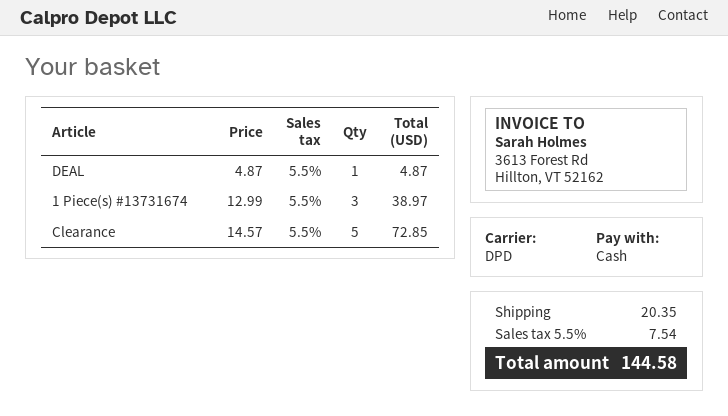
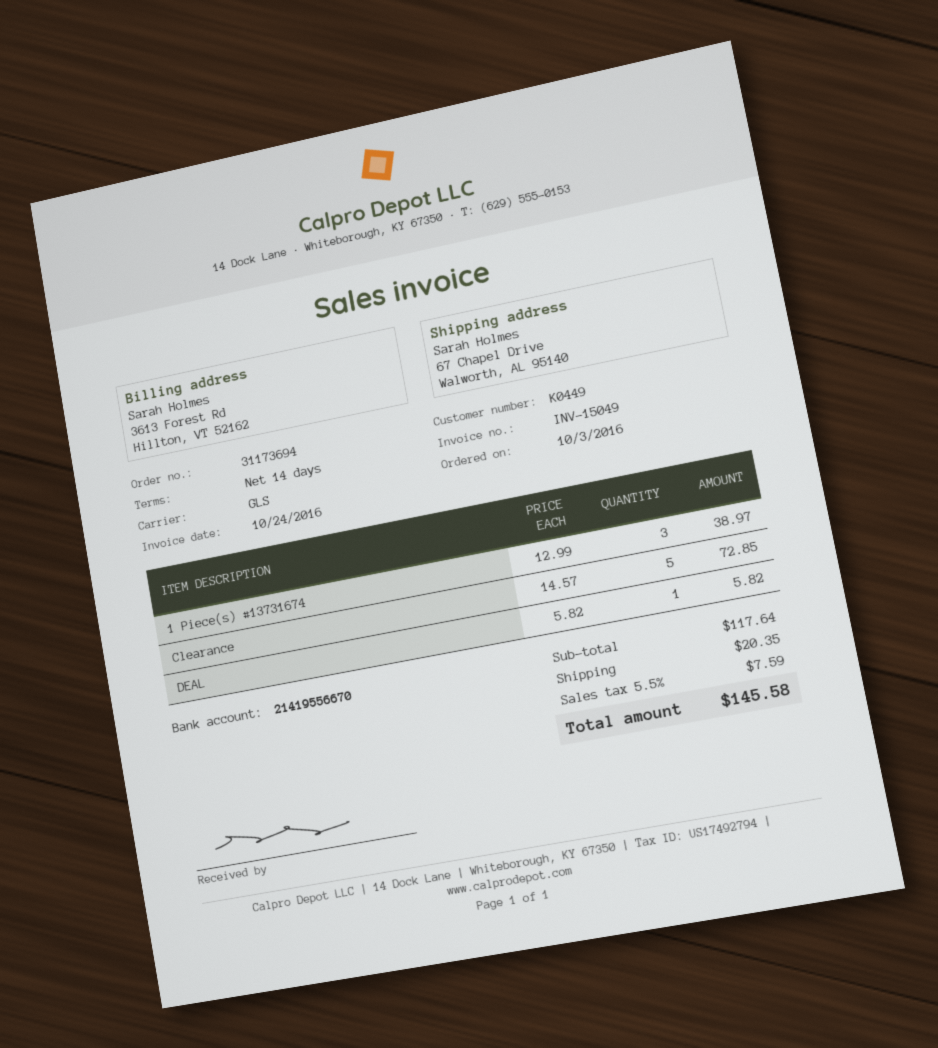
shipping method: DPD -> GLS
DEAL: 1 x 4.87 = 4.87 -> 1 x 5.82 = 5.82
tax: 5.5% = 7.54 -> 5.5% = 7.59
total: 144.58 -> 145.58

